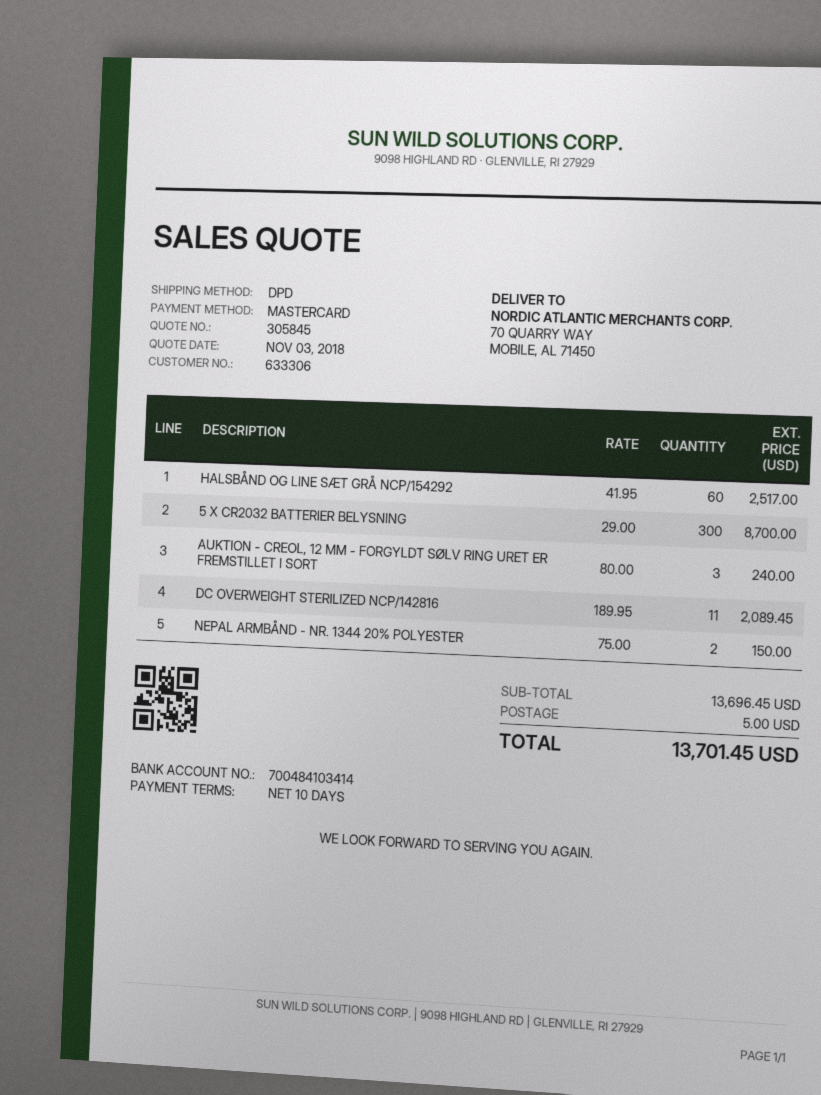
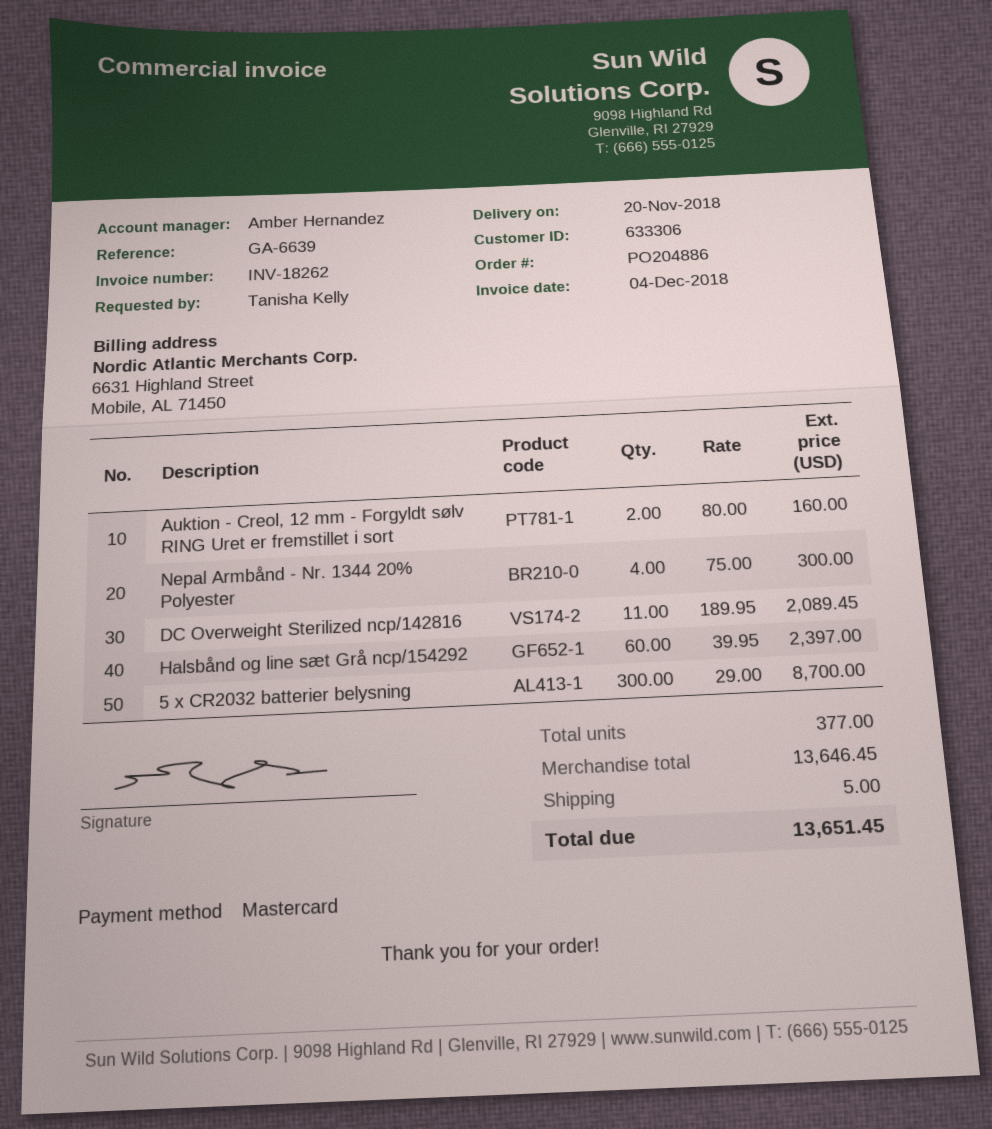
HALSBÅND OG LINE SÆT GRÅ NCP/154292: 60 x 41.95 = 2517.00 -> 60 x 39.95 = 2397.00
AUKTION - CREOL, 12 MM - FORGYLDT SØLV RING URET ER FREMSTILLET I SORT: 3 x 80.00 = 240.00 -> 2 x 80.00 = 160.00
NEPAL ARMBÅND - NR. 1344 20% POLYESTER: 2 x 75.00 = 150.00 -> 4 x 75.00 = 300.00
subtotal: 13696.45 -> 13646.45
total: 13701.45 -> 13651.45

